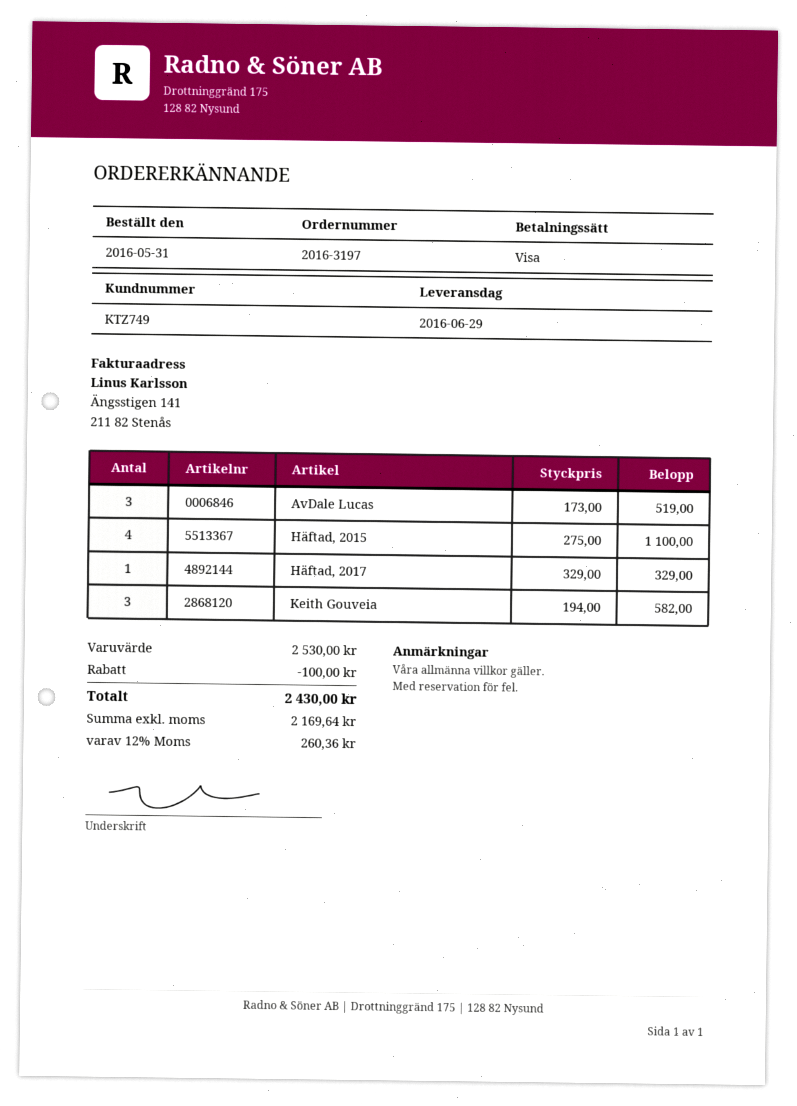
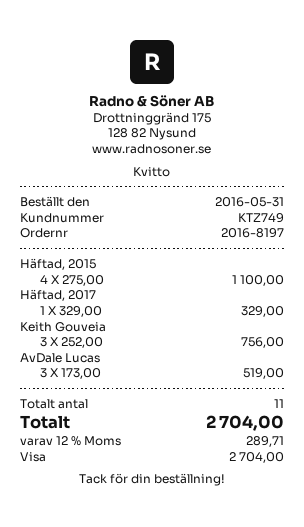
order number: 2016-3197 -> 2016-8197
Keith Gouveia: 3 x 194.00 = 582.00 -> 3 x 252.00 = 756.00
discount: 100.00 -> none
tax: 12% = 260.36 -> 12% = 289.71
total: 2430.00 -> 2704.00

